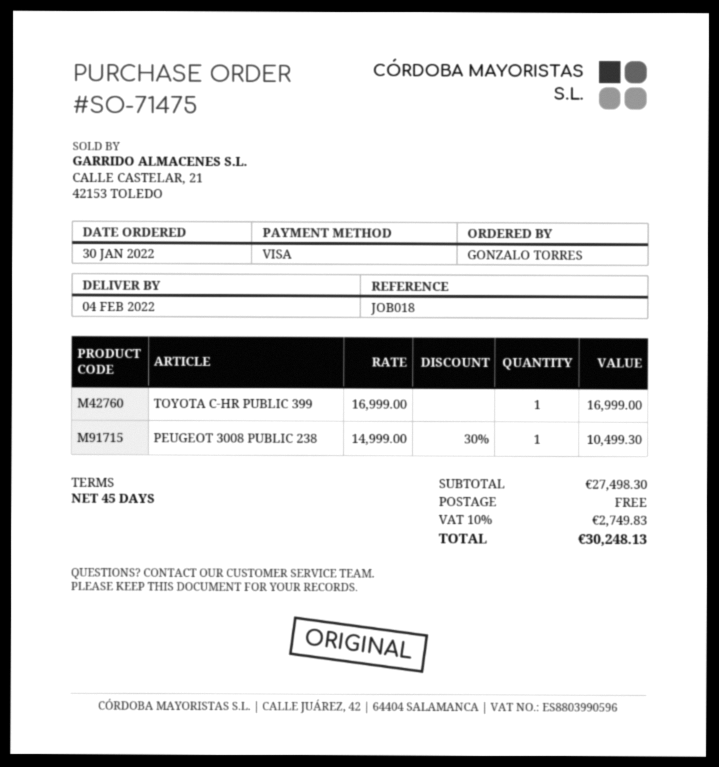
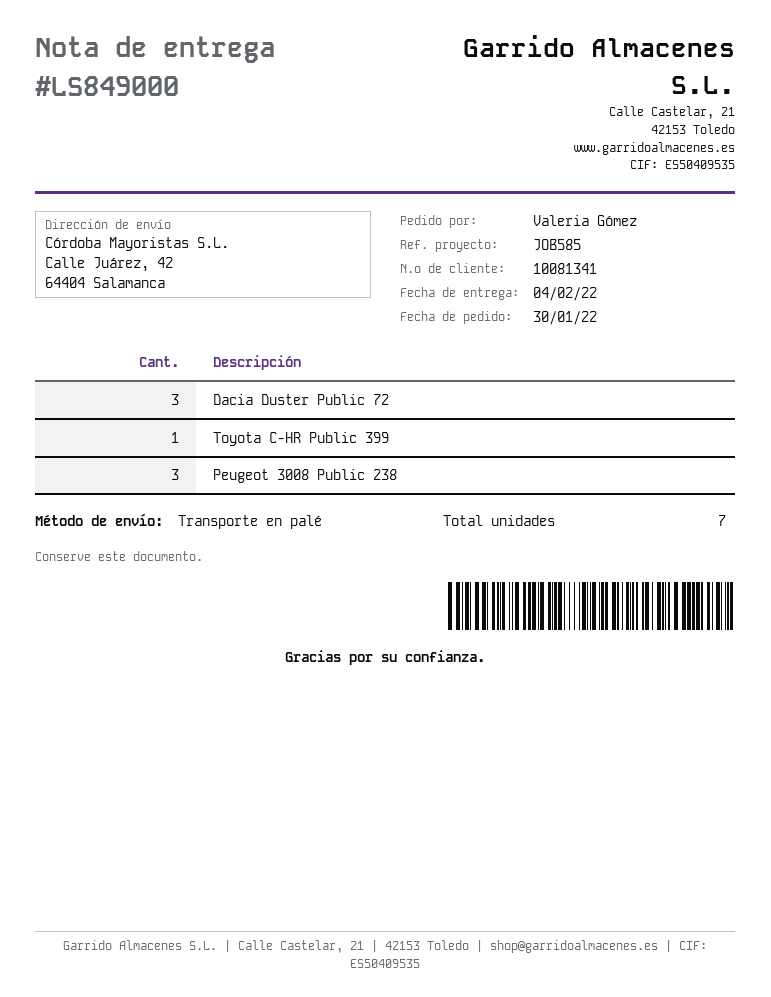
reference: JOB018 -> JOB585
ordered by: GONZALO TORRES -> Valeria Gómez
PEUGEOT 3008 PUBLIC 238: 1 -> 3
Dacia Duster Public 72: none -> 3

